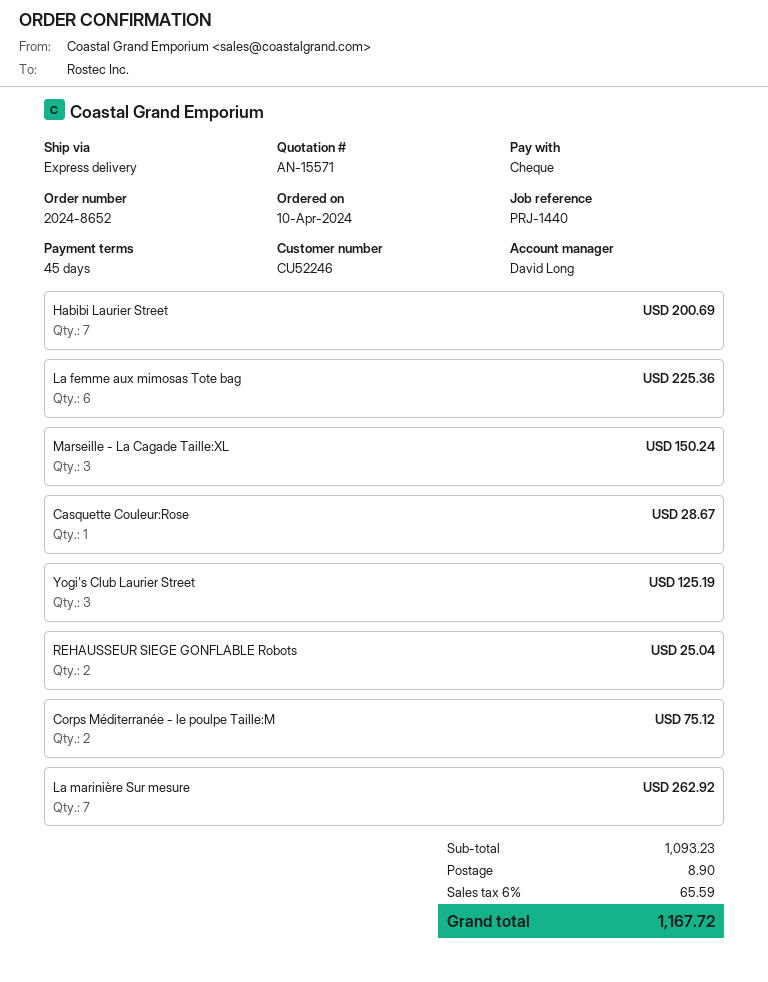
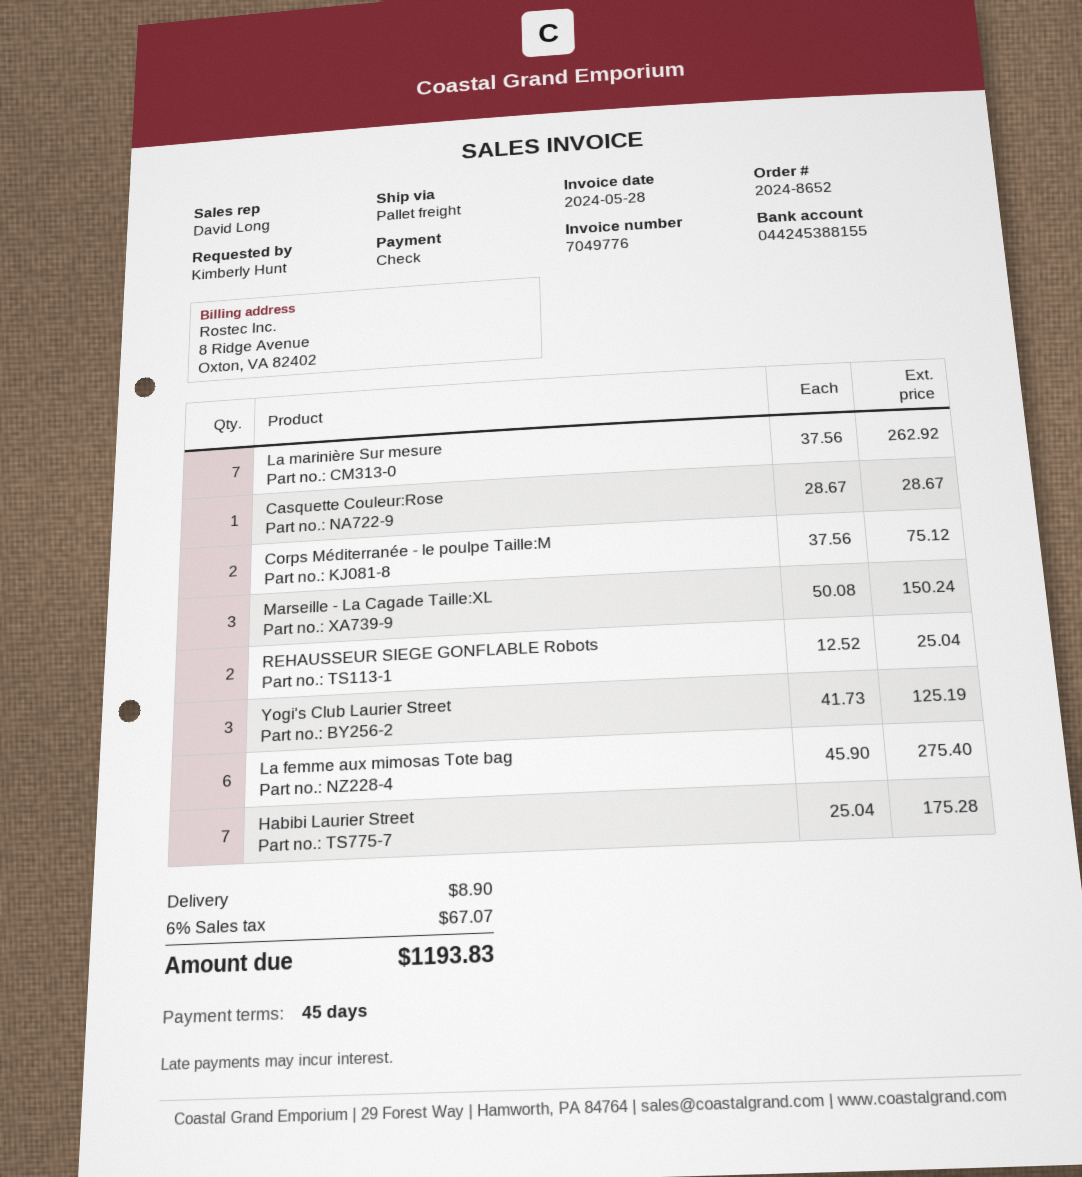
shipping method: express -> pallet freight
Habibi Laurier Street: 7 for 200.69 -> 7 for 175.28
La femme aux mimosas Tote bag: 6 for 225.36 -> 6 for 275.40
tax: 6% = 65.59 -> 6% = 67.07
total: 1167.72 -> 1193.83

